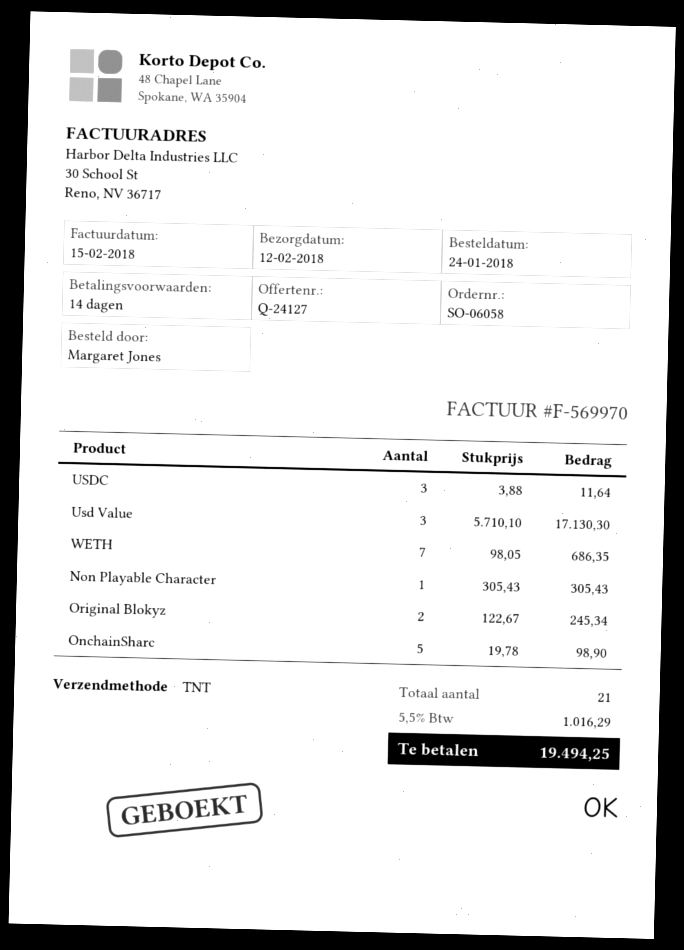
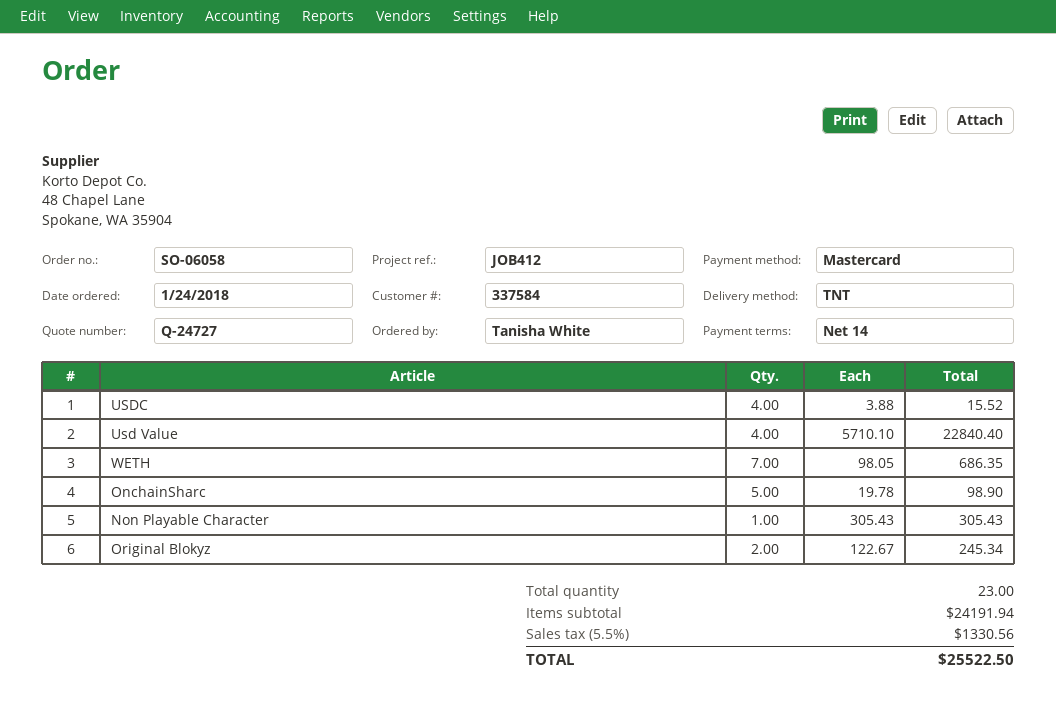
quote number: Q-24127 -> Q-24727
ordered by: Margaret Jones -> Tanisha White
USDC: 3 x 3.88 = 11.64 -> 4 x 3.88 = 15.52
Usd Value: 3 x 5710.10 = 17130.30 -> 4 x 5710.10 = 22840.40
total quantity: 21 -> 23
tax: 5.5% = 1016.29 -> 5.5% = 1330.56
total: 19494.25 -> 25522.50

